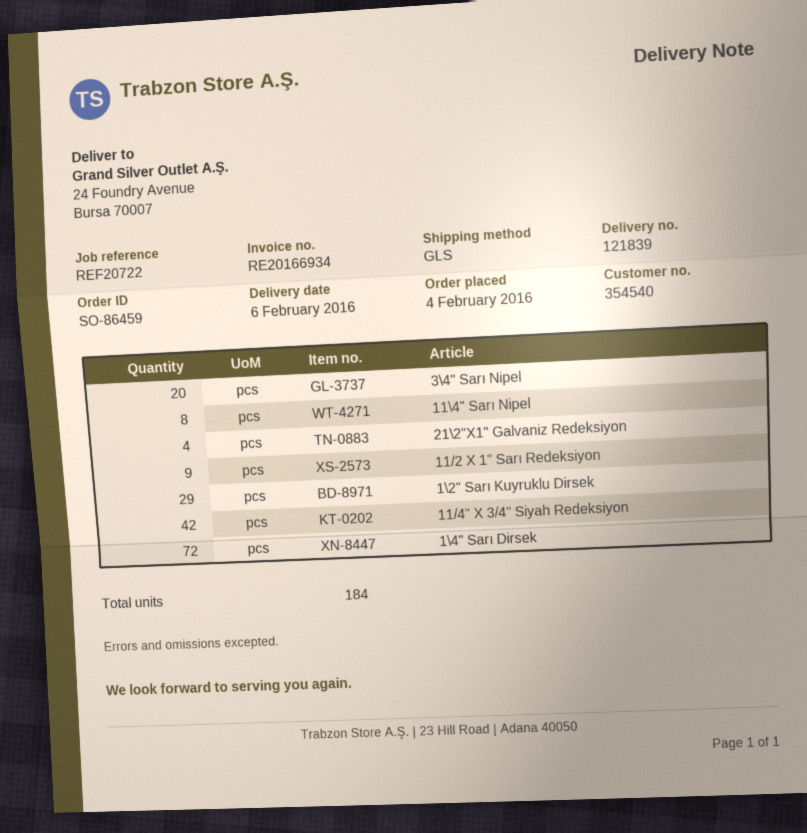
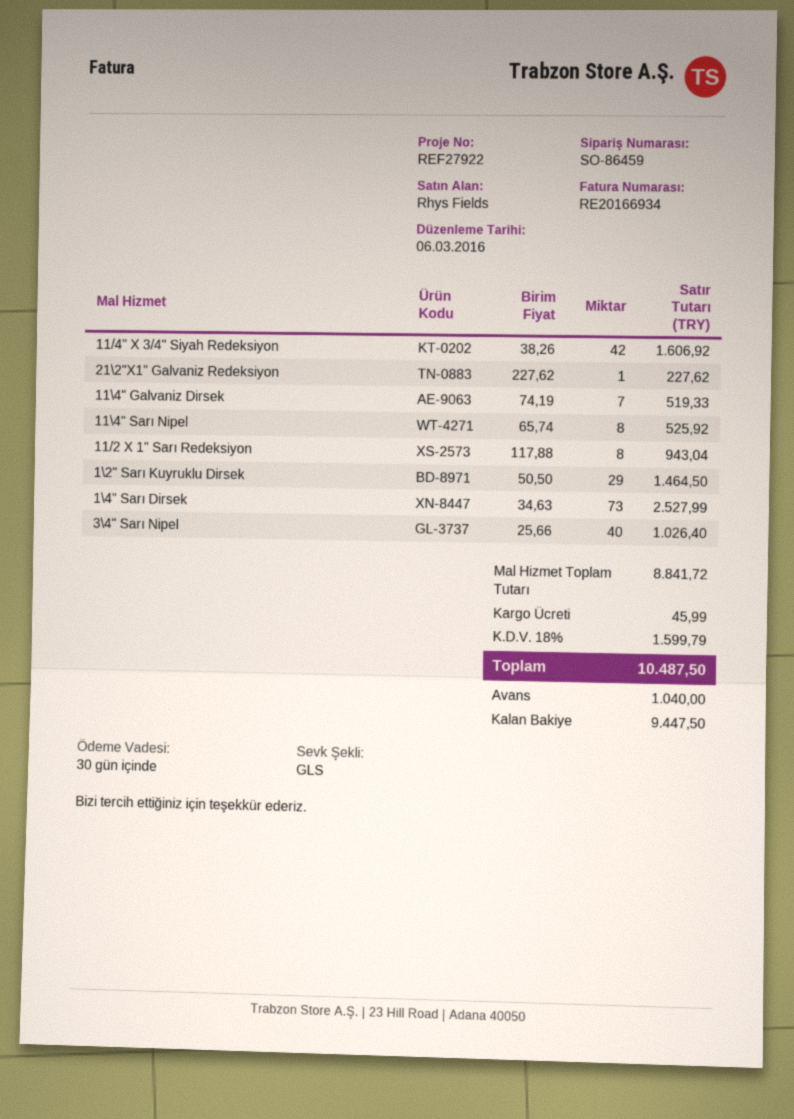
reference: REF20722 -> REF27922
3\4" Sarı Nipel: 20 -> 40
21\2"X1" Galvaniz Redeksiyon: 4 -> 1
11/2 X 1" Sarı Redeksiyon: 9 -> 8
1\4" Sarı Dirsek: 72 -> 73
11\4" Galvaniz Dirsek: none -> 7

